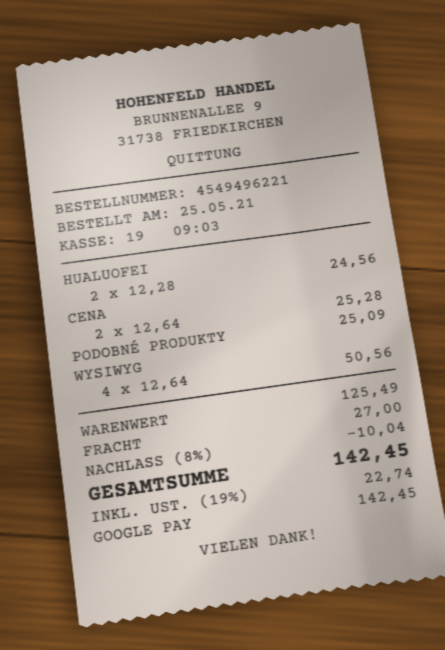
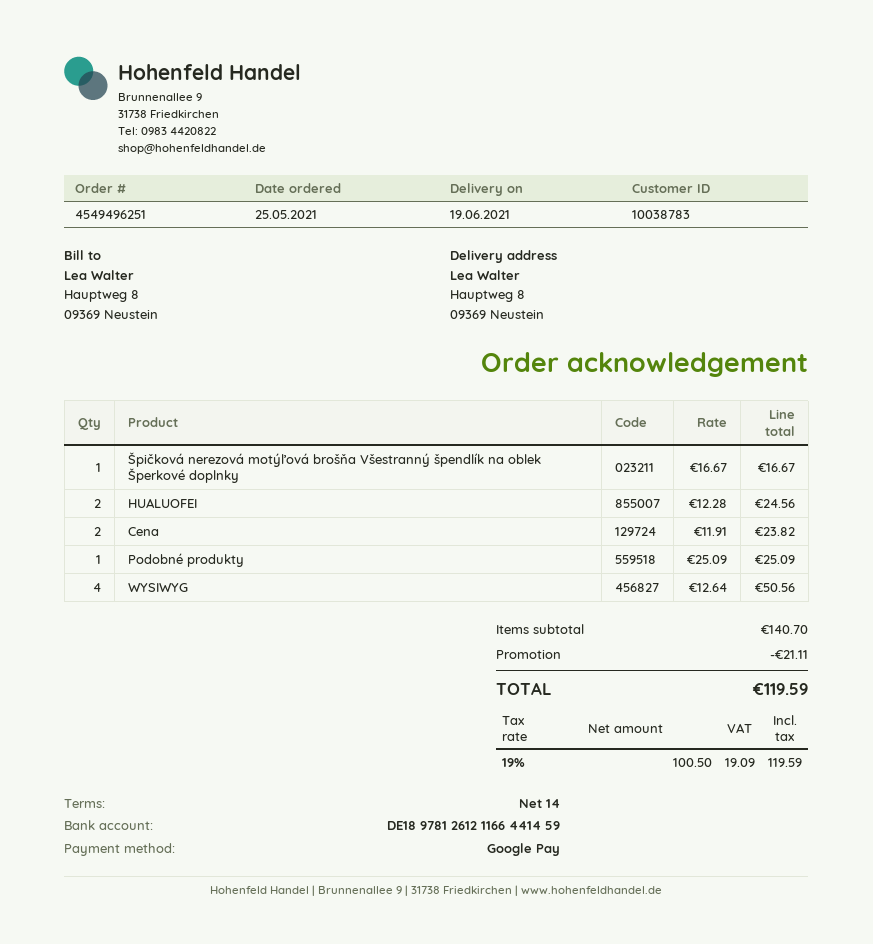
order number: 4549496221 -> 4549496251
CENA: 2 x 12.64 = 25.28 -> 2 x 11.91 = 23.82
Špičková nerezová motýľová brošňa Všestranný špendlík na oblek Šperkové doplnky: none -> 1 x 16.67 = 16.67
subtotal: 125.49 -> 140.70
discount: 10.04 -> 21.11
shipping: 27.00 -> none
tax: 19% = 22.74 -> 19% = 19.09
total: 142.45 -> 119.59

